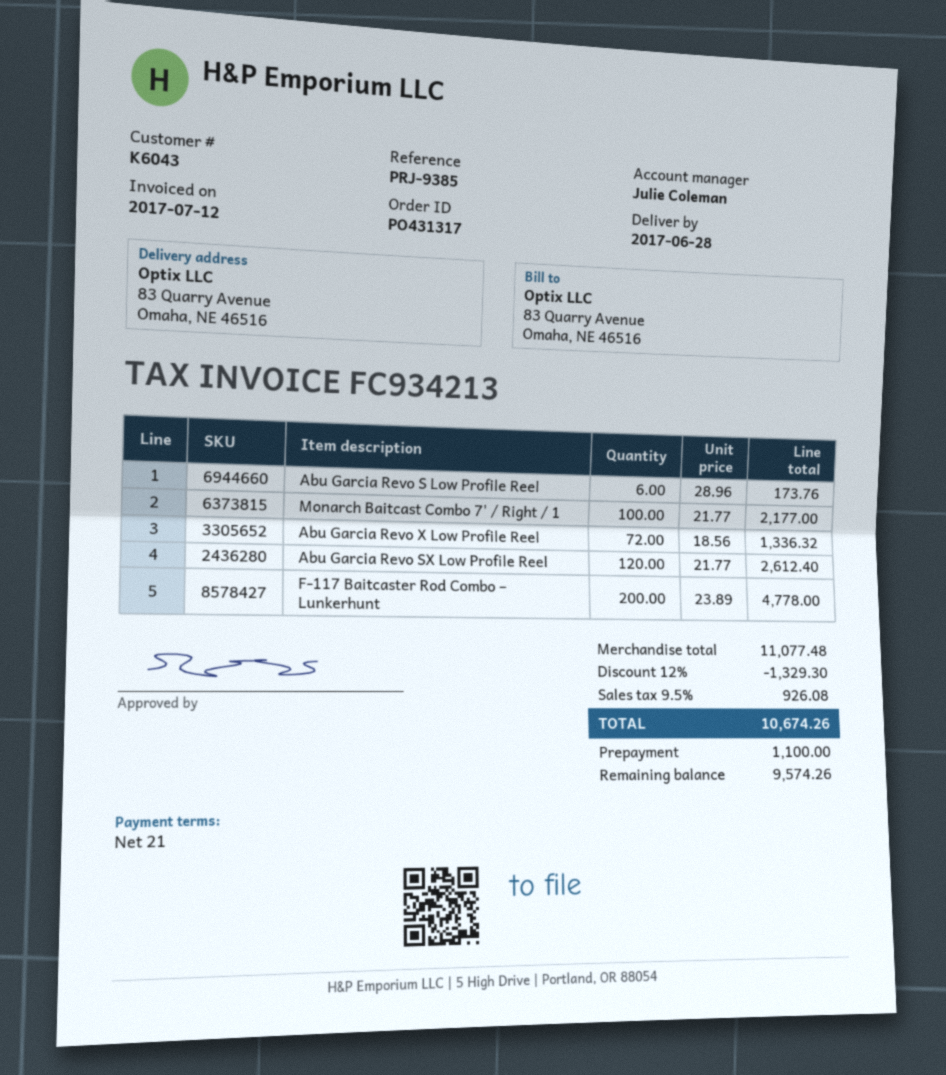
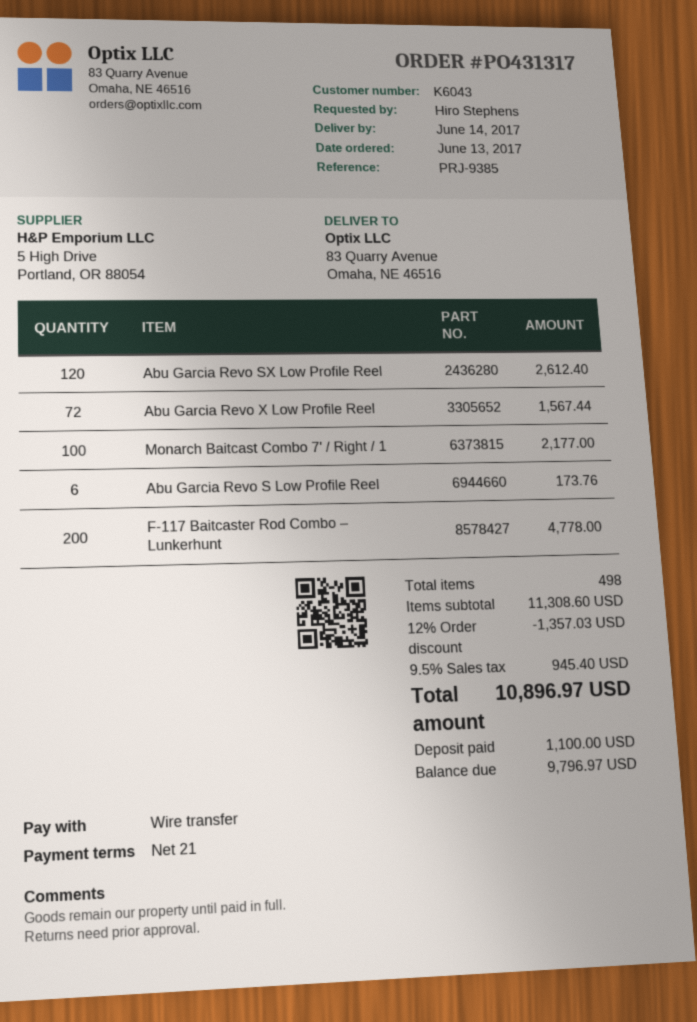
delivery date: 2017-06-28 -> 2017-06-14
Abu Garcia Revo X Low Profile Reel: 72 for 1336.32 -> 72 for 1567.44
subtotal: 11077.48 -> 11308.60
discount: 12% = 1329.30 -> 12% = 1357.03
tax: 9.5% = 926.08 -> 9.5% = 945.40
total: 10674.26 -> 10896.97
balance: 9574.26 -> 9796.97

